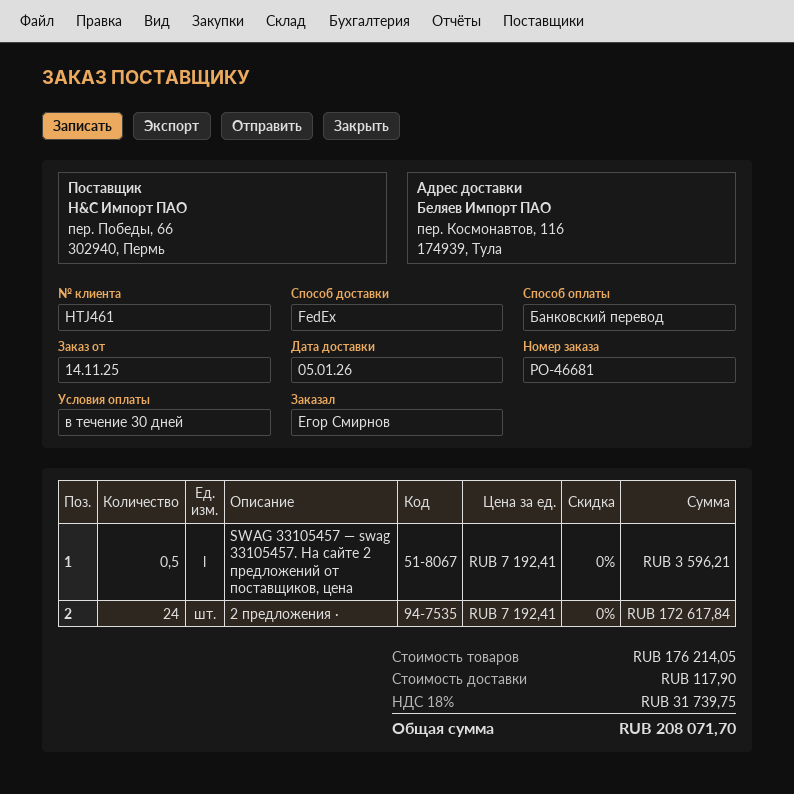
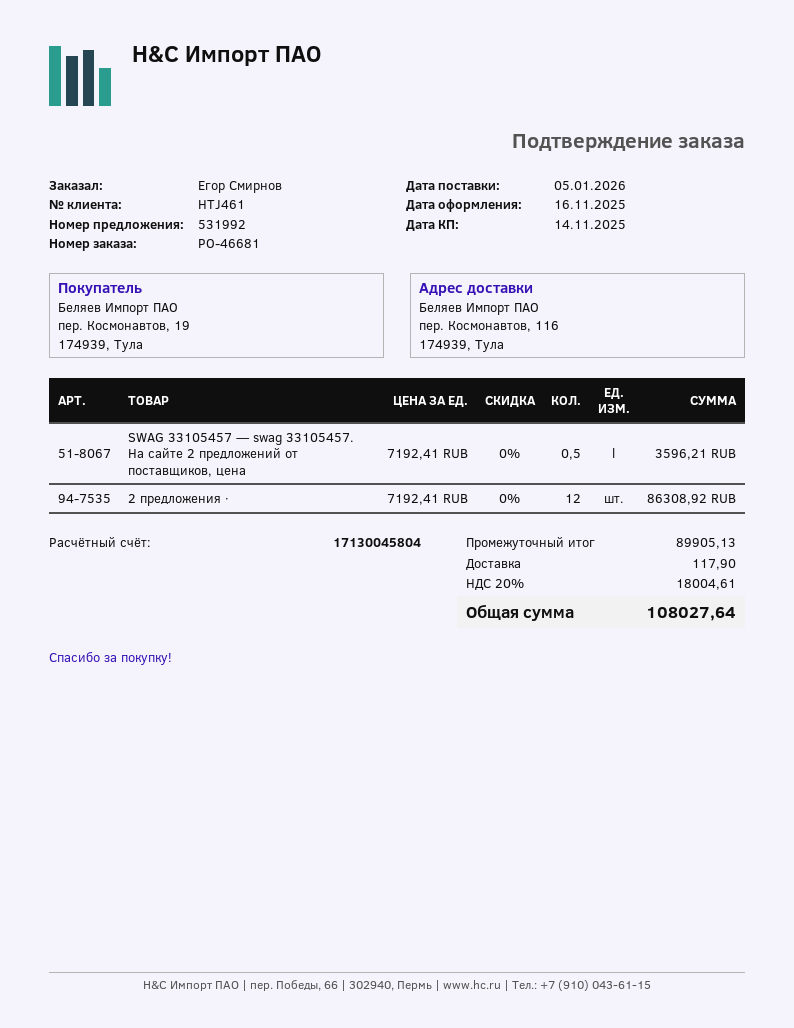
order date: 2025-11-14 -> 2025-11-16
2 предложения ·: 24 x 7192.41 = 172617.84 -> 12 x 7192.41 = 86308.92
subtotal: 176214.05 -> 89905.13
tax: 18% = 31739.75 -> 20% = 18004.61
total: 208071.70 -> 108027.64

